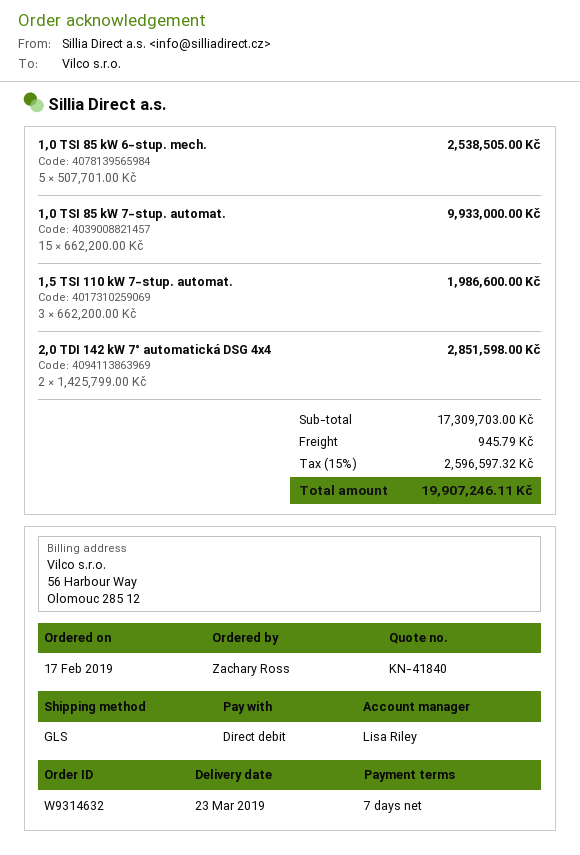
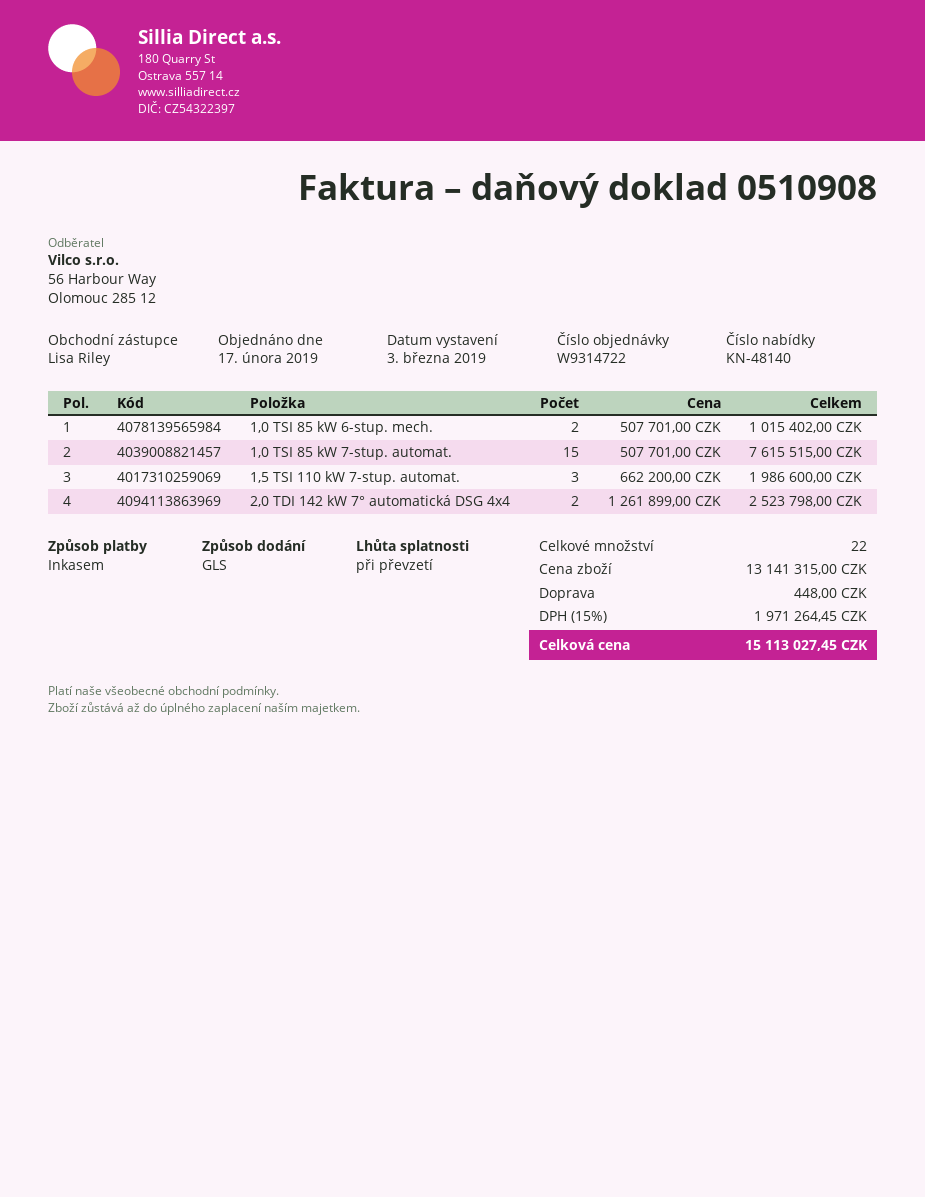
quote number: KN-41840 -> KN-48140
order number: W9314632 -> W9314722
payment terms: 7 days -> on receipt
1,0 TSI 85 kW 6-stup. mech.: 5 x 507701.00 = 2538505.00 -> 2 x 507701.00 = 1015402.00
1,0 TSI 85 kW 7-stup. automat.: 15 x 662200.00 = 9933000.00 -> 15 x 507701.00 = 7615515.00
2,0 TDI 142 kW 7° automatická DSG 4x4: 2 x 1425799.00 = 2851598.00 -> 2 x 1261899.00 = 2523798.00
subtotal: 17309703.00 -> 13141315.00
shipping: 945.79 -> 448.00
tax: 15% = 2596597.32 -> 15% = 1971264.45
total: 19907246.11 -> 15113027.45

